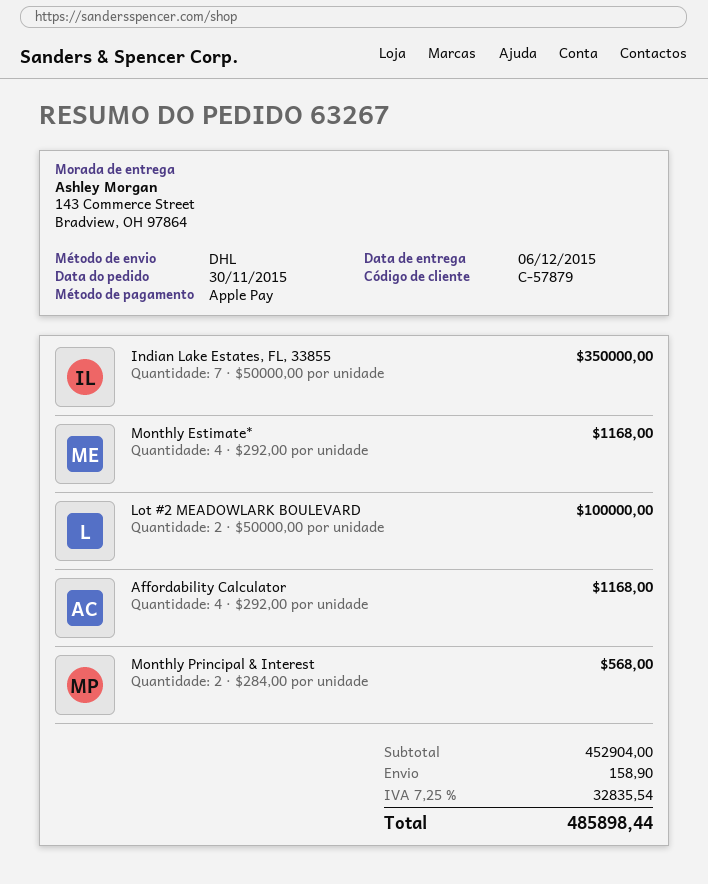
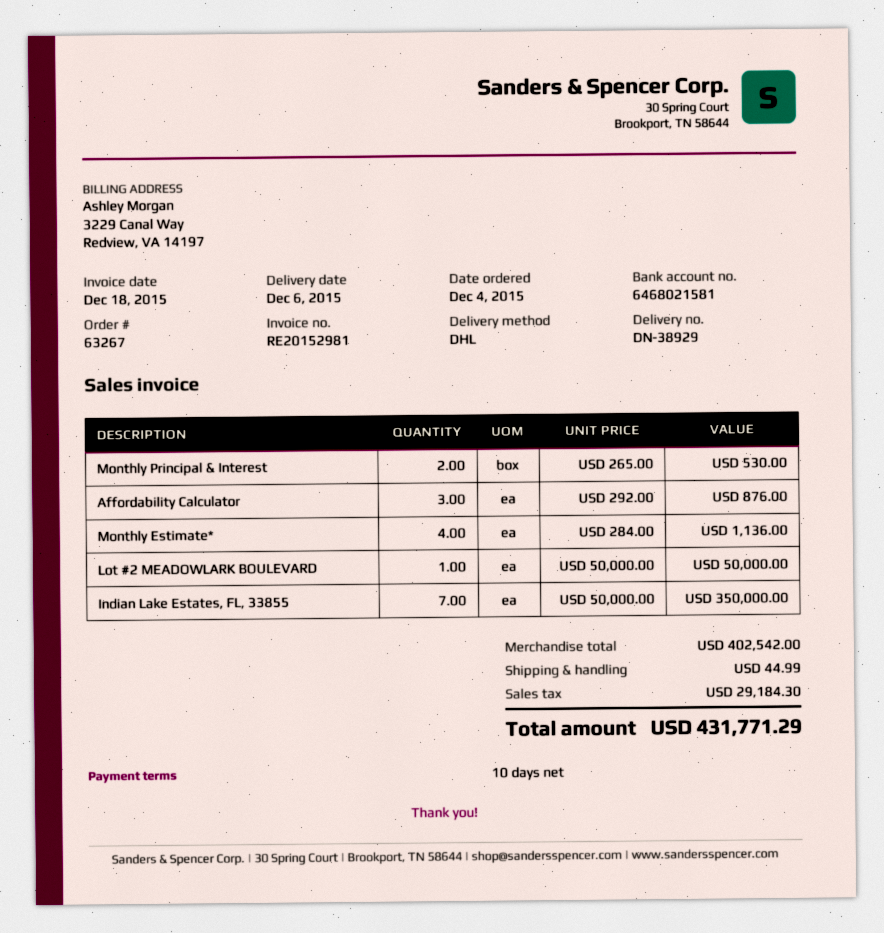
order date: 2015-11-30 -> 2015-12-04
Monthly Estimate*: 4 x 292.00 = 1168.00 -> 4 x 284.00 = 1136.00
Lot #2 MEADOWLARK BOULEVARD: 2 x 50000.00 = 100000.00 -> 1 x 50000.00 = 50000.00
Affordability Calculator: 4 x 292.00 = 1168.00 -> 3 x 292.00 = 876.00
Monthly Principal & Interest: 2 x 284.00 = 568.00 -> 2 x 265.00 = 530.00
subtotal: 452904.00 -> 402542.00
shipping: 158.90 -> 44.99
tax: 32835.54 -> 29184.30
total: 485898.44 -> 431771.29

